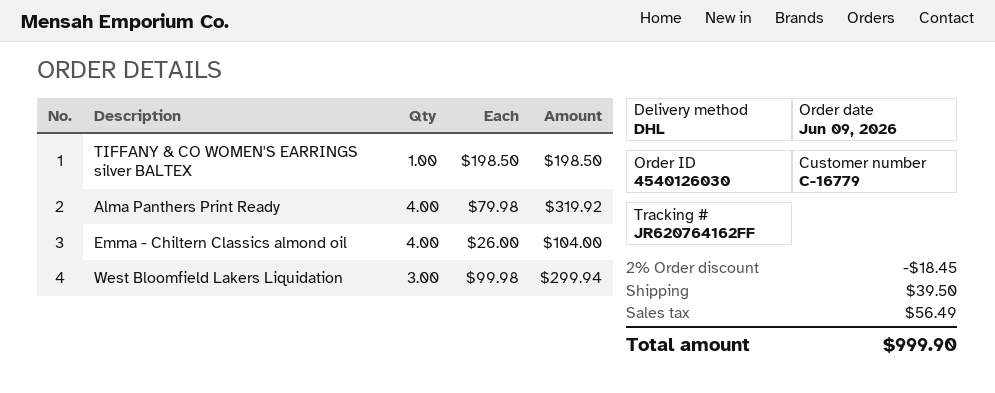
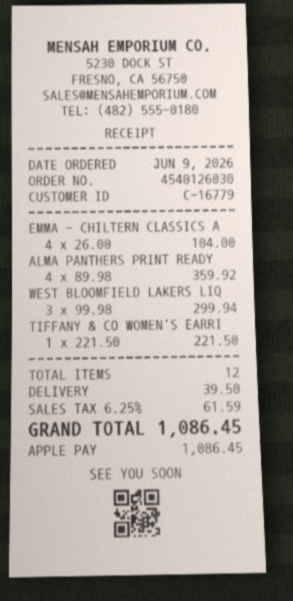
TIFFANY & CO WOMEN'S EARRINGS silver BALTEX: 1 x 198.50 = 198.50 -> 1 x 221.50 = 221.50
Alma Panthers Print Ready: 4 x 79.98 = 319.92 -> 4 x 89.98 = 359.92
discount: 2% = 18.45 -> none
tax: 56.49 -> 61.59
total: 999.90 -> 1086.45

